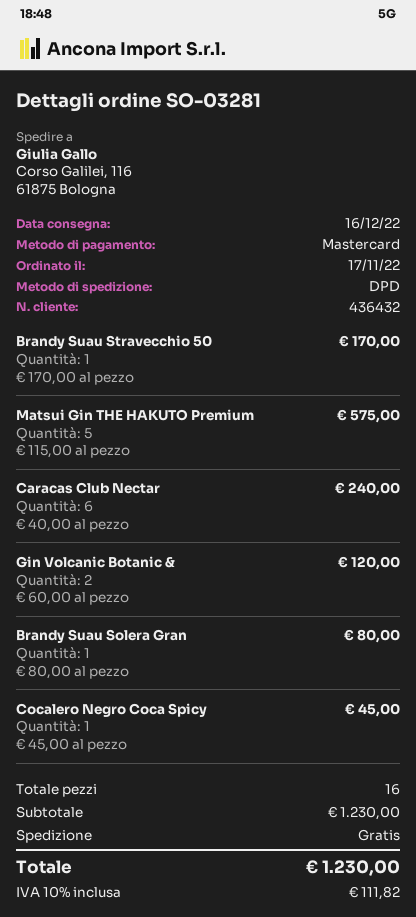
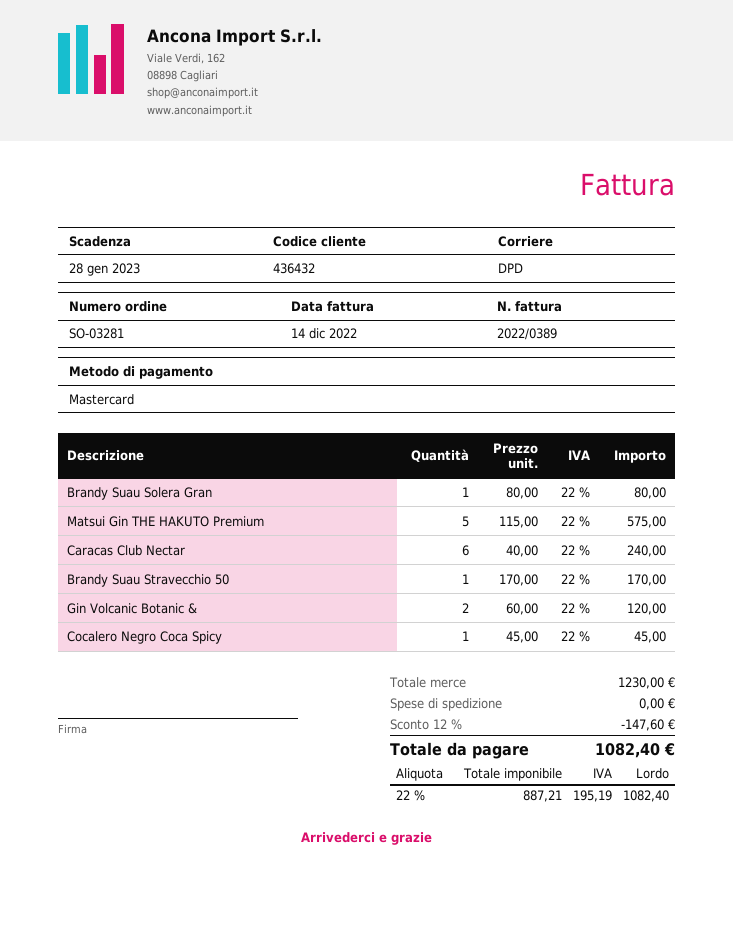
discount: none -> 12% = 147.60
tax: 10% = 111.82 -> 22% = 195.19
total: 1230.00 -> 1082.40

